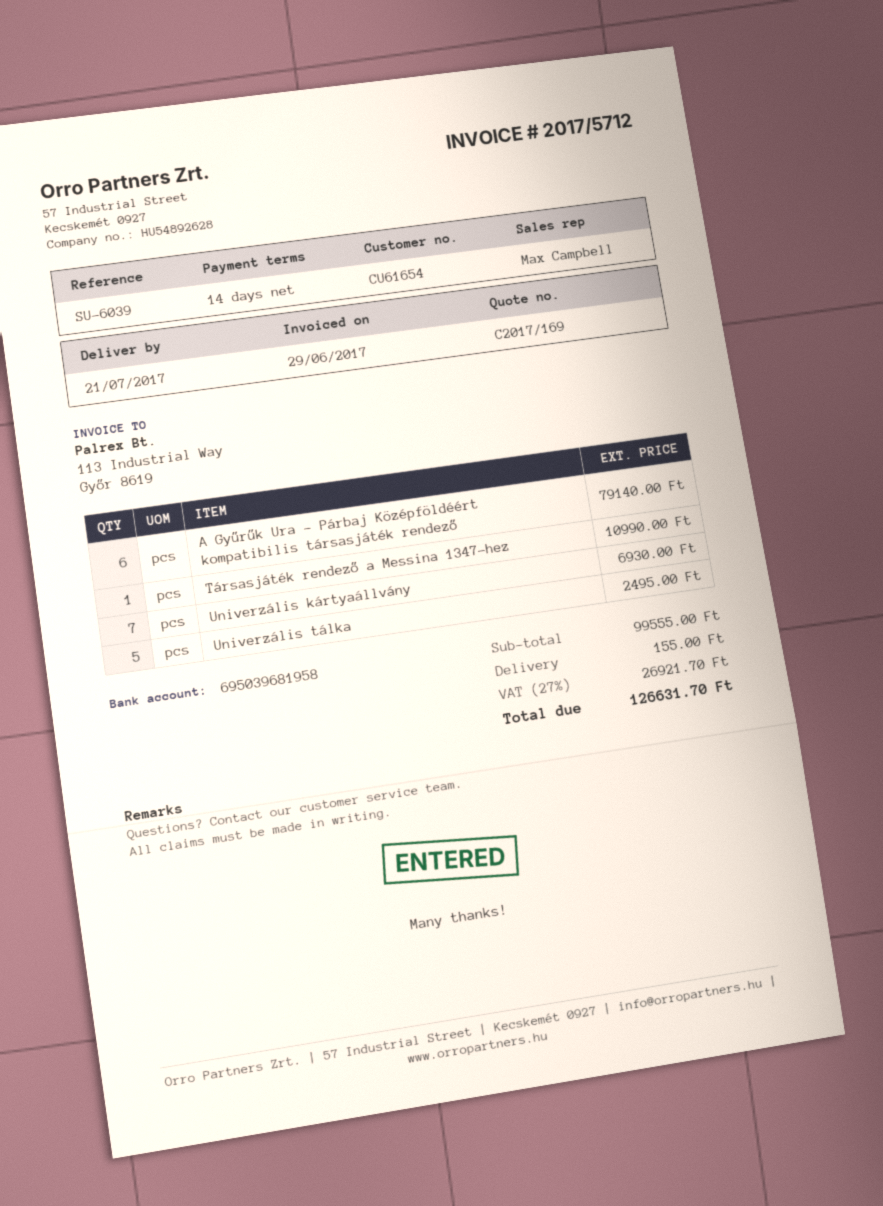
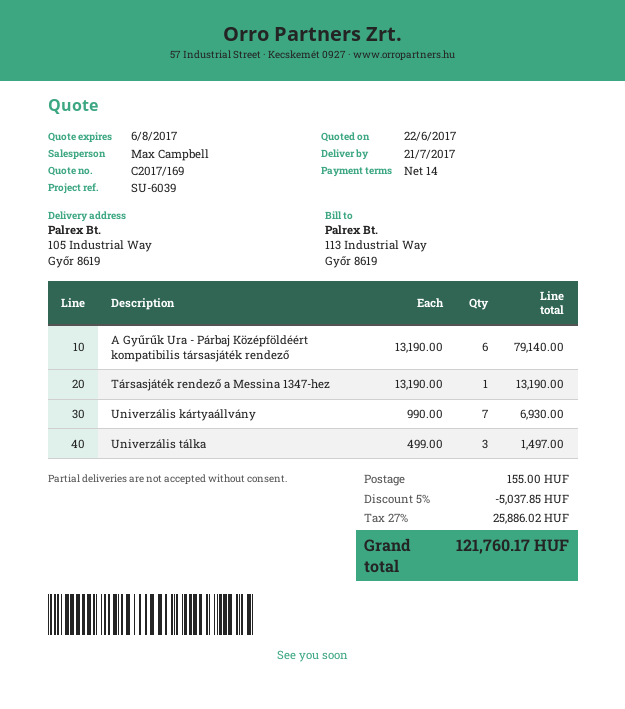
Társasjáték rendező a Messina 1347-hez: 1 for 10990.00 -> 1 for 13190.00
Univerzális tálka: 5 for 2495.00 -> 3 for 1497.00
discount: none -> 5% = 5037.85
tax: 27% = 26921.70 -> 27% = 25886.02
total: 126631.70 -> 121760.17

